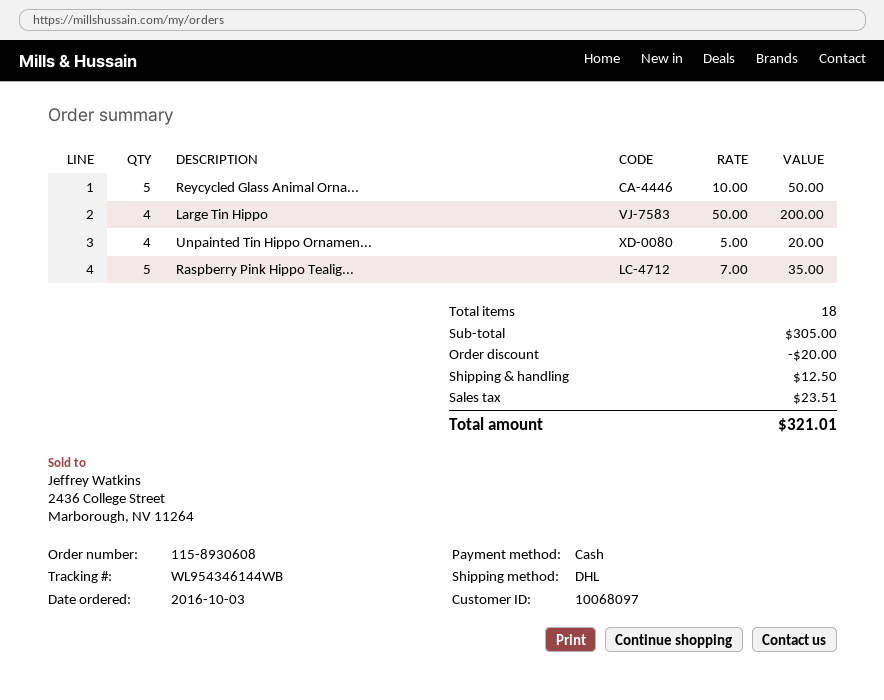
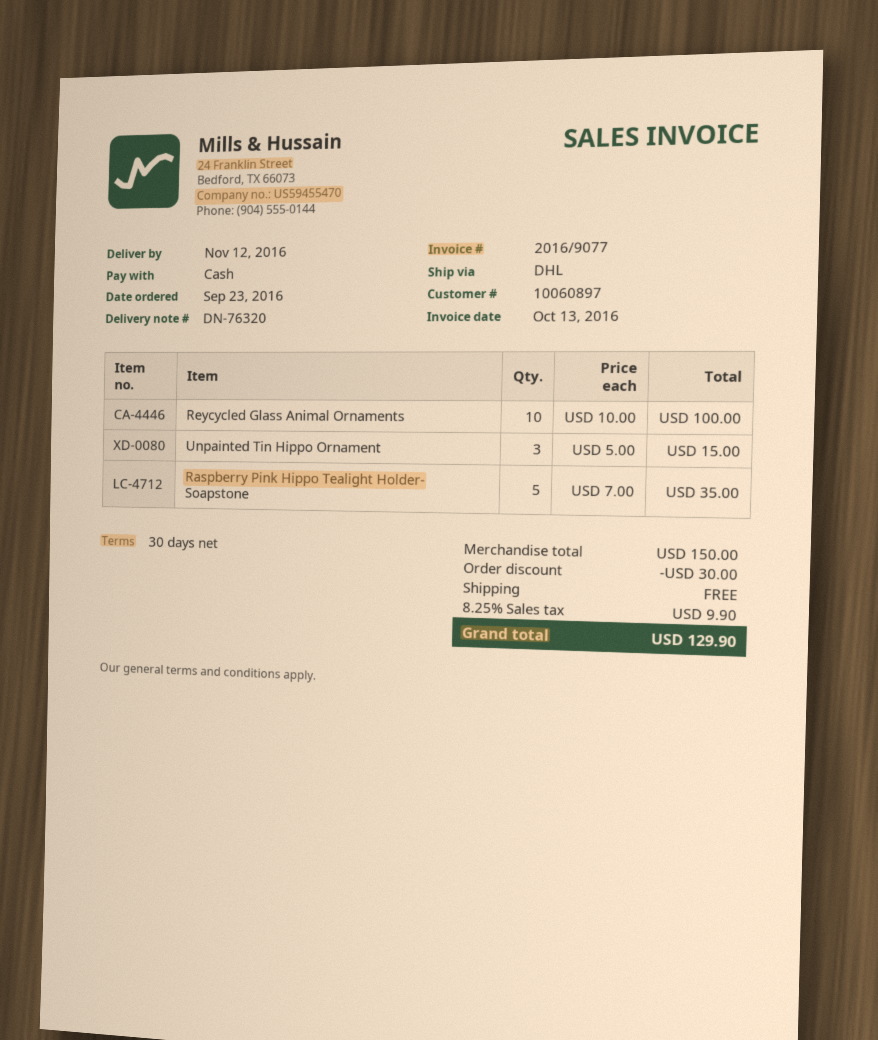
order date: 2016-10-03 -> 2016-09-23
customer number: 10068097 -> 10060897
Reycycled Glass Animal Orna...: 5 x 10.00 = 50.00 -> 10 x 10.00 = 100.00
Large Tin Hippo: 4 x 50.00 = 200.00 -> none
Unpainted Tin Hippo Ornamen...: 4 x 5.00 = 20.00 -> 3 x 5.00 = 15.00
subtotal: 305.00 -> 150.00
discount: 20.00 -> 30.00
shipping: 12.50 -> 0.00
tax: 23.51 -> 9.90
total: 321.01 -> 129.90

